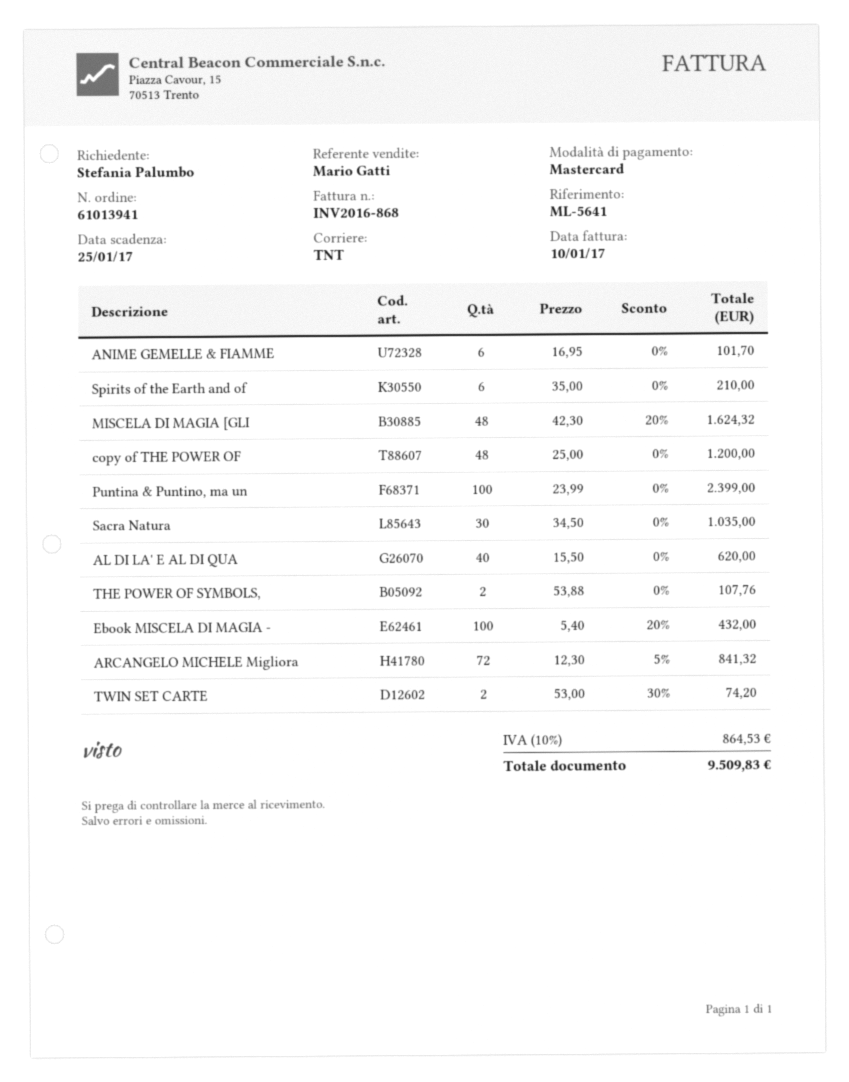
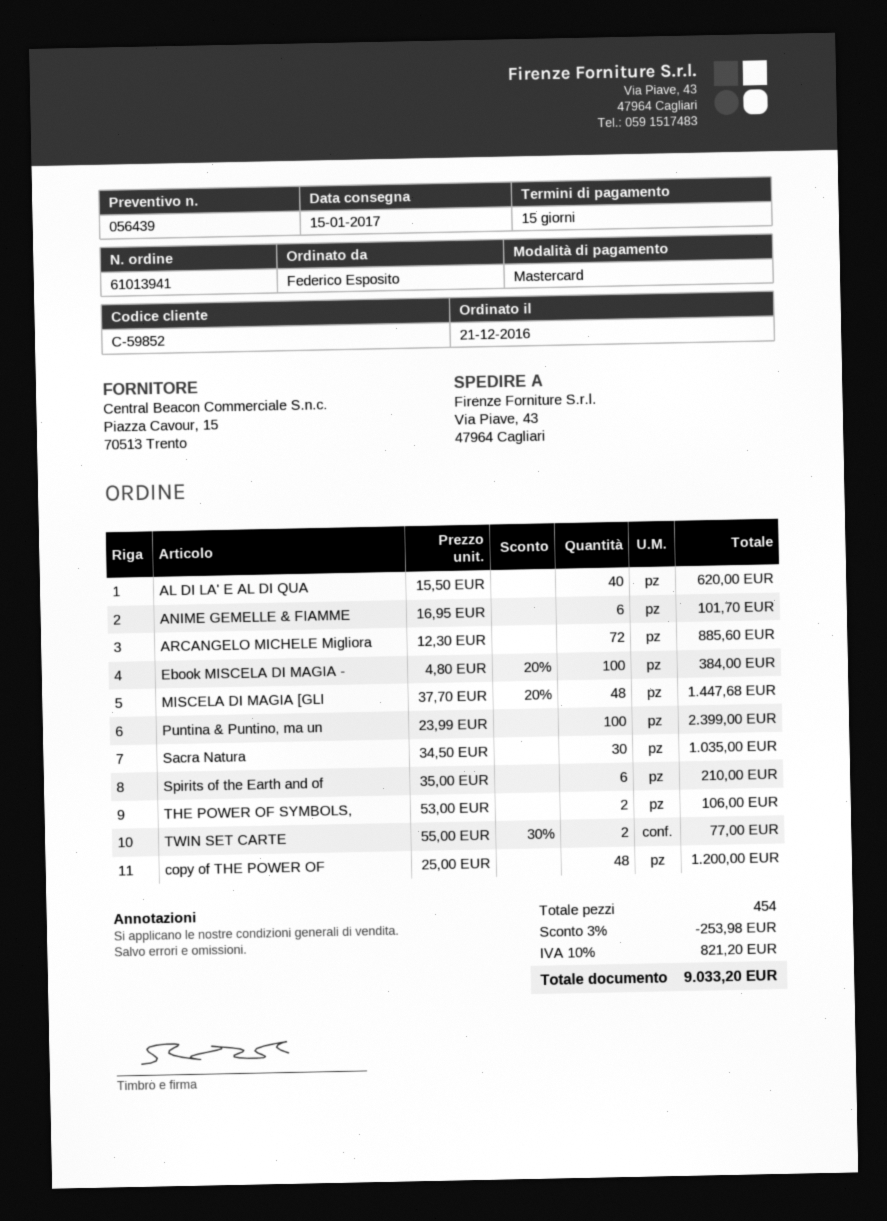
ordered by: Stefania Palumbo -> Federico Esposito
MISCELA DI MAGIA [GLI: 48 x 42.30 - 20% = 1624.32 -> 48 x 37.70 - 20% = 1447.68
THE POWER OF SYMBOLS,: 2 x 53.88 = 107.76 -> 2 x 53.00 = 106.00
Ebook MISCELA DI MAGIA -: 100 x 5.40 - 20% = 432.00 -> 100 x 4.80 - 20% = 384.00
ARCANGELO MICHELE Migliora: 72 x 12.30 - 5% = 841.32 -> 72 x 12.30 = 885.60
TWIN SET CARTE: 2 x 53.00 - 30% = 74.20 -> 2 x 55.00 - 30% = 77.00
discount: none -> 3% = 253.98
tax: 10% = 864.53 -> 10% = 821.20
total: 9509.83 -> 9033.20

